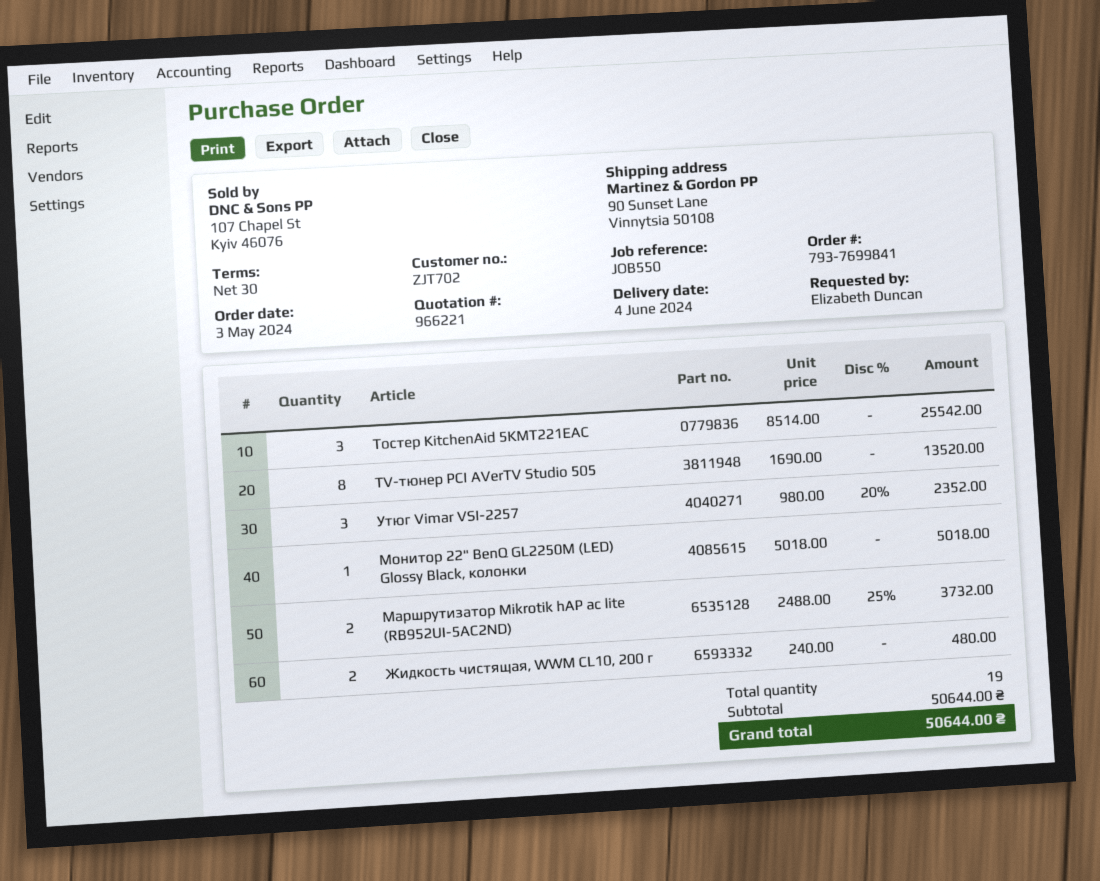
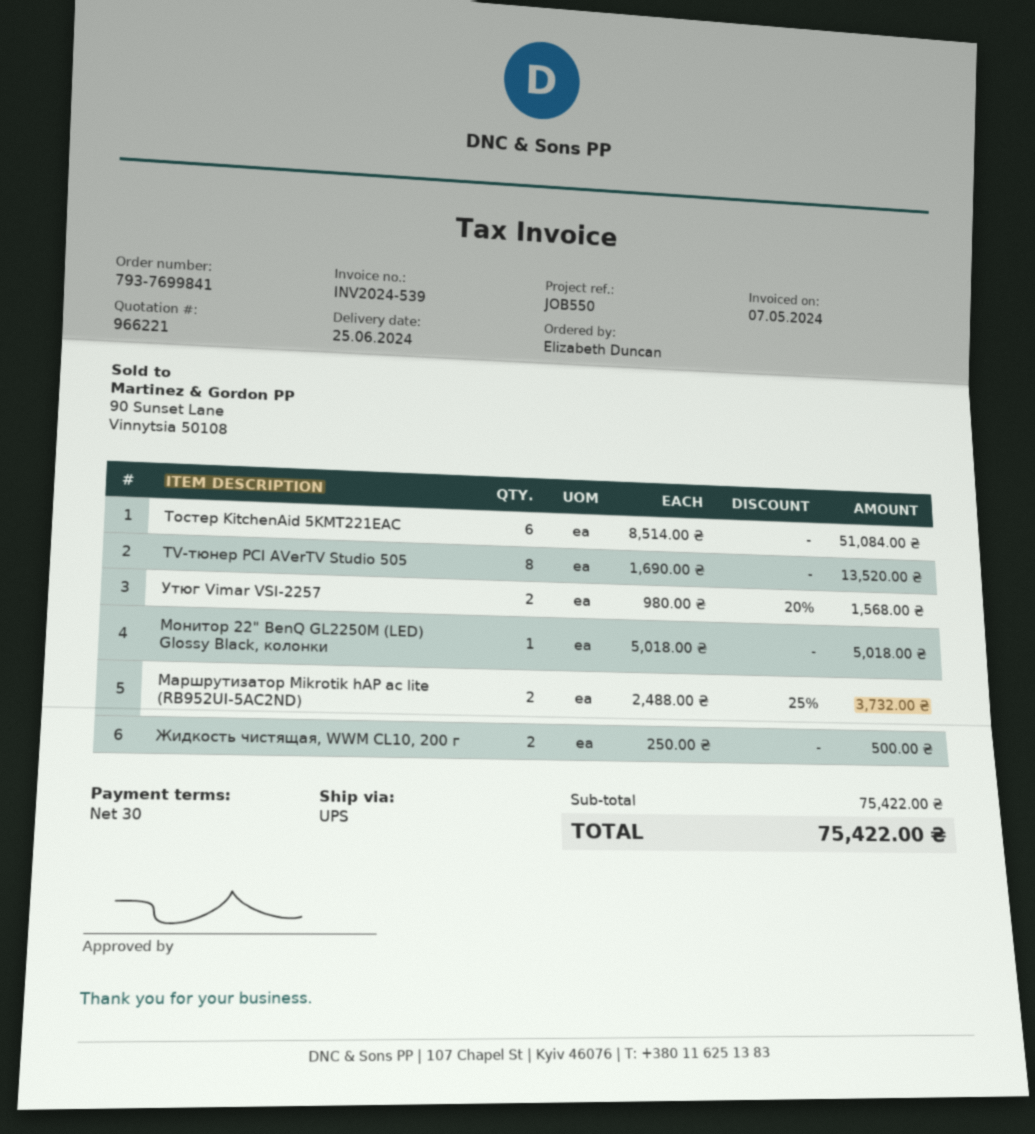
delivery date: 2024-06-04 -> 2024-06-25
Тостер KitchenAid 5KMT221EAC: 3 x 8514.00 = 25542.00 -> 6 x 8514.00 = 51084.00
Утюг Vimar VSI-2257: 3 x 980.00 - 20% = 2352.00 -> 2 x 980.00 - 20% = 1568.00
Жидкость чистящая, WWM CL10, 200 г: 2 x 240.00 = 480.00 -> 2 x 250.00 = 500.00
subtotal: 50644.00 -> 75422.00
total: 50644.00 -> 75422.00

